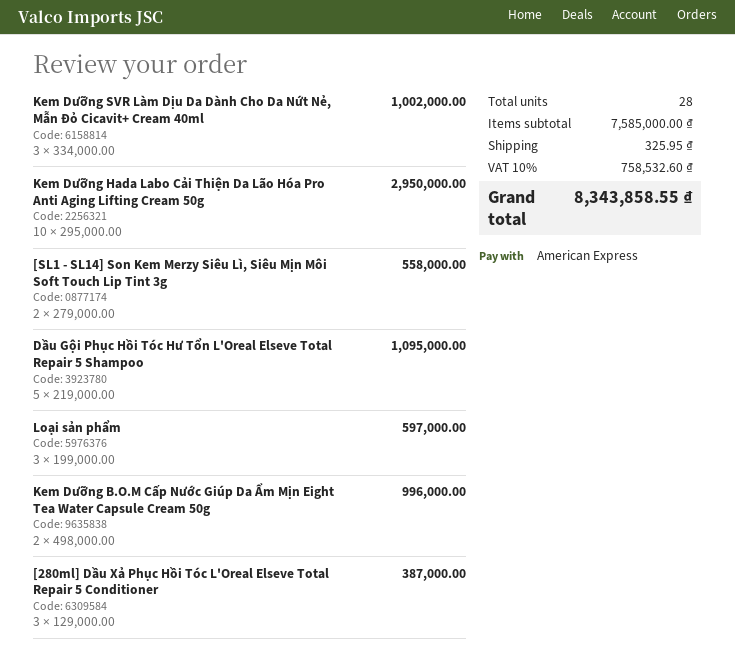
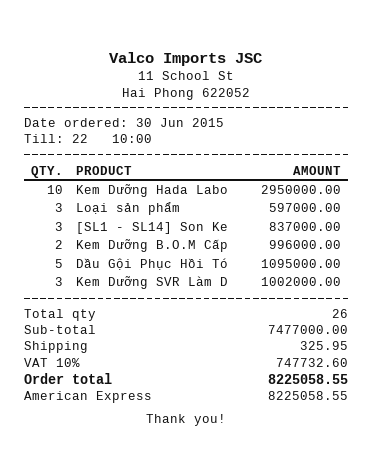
[SL1 - SL14] Son Kem Merzy Siêu Lì, Siêu Mịn Môi Soft Touch Lip Tint 3g: 2 for 558000.00 -> 3 for 837000.00
[280ml] Dầu Xả Phục Hồi Tóc L'Oreal Elseve Total Repair 5 Conditioner: 3 for 387000.00 -> none
total quantity: 28 -> 26
subtotal: 7585000.00 -> 7477000.00
tax: 10% = 758532.60 -> 10% = 747732.60
total: 8343858.55 -> 8225058.55

